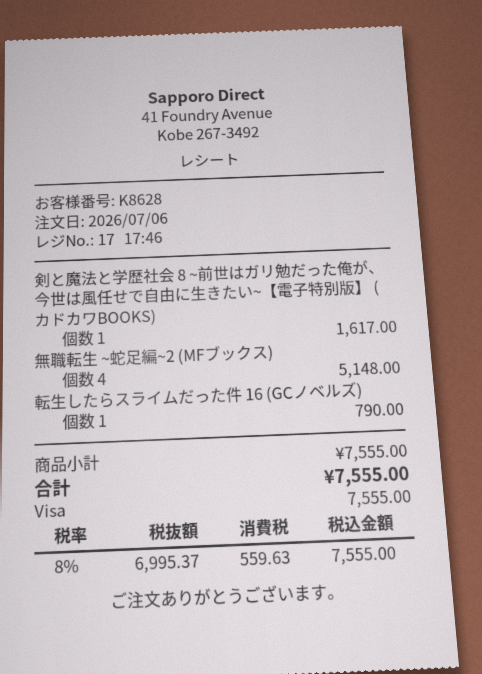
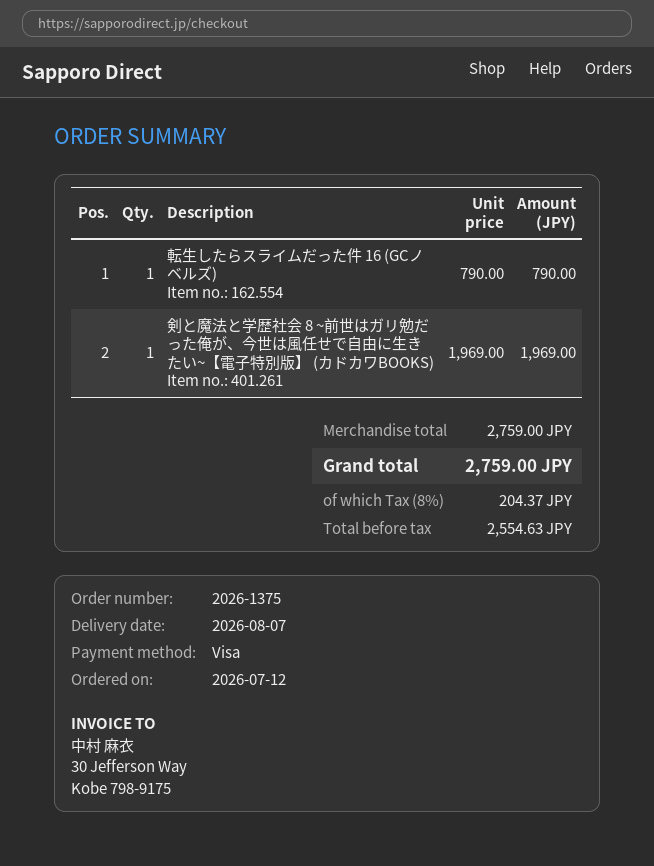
order date: 2026-07-06 -> 2026-07-12
剣と魔法と学歴社会 8 ~前世はガリ勉だった俺が、今世は風任せで自由に生きたい~【電子特別版】 (カドカワBOOKS): 1 for 1617.00 -> 1 for 1969.00
無職転生 ~蛇足編~2 (MFブックス): 4 for 5148.00 -> none
subtotal: 7555.00 -> 2759.00
net: 6995.37 -> 2554.63
tax: 8% = 559.63 -> 8% = 204.37
total: 7555.00 -> 2759.00

